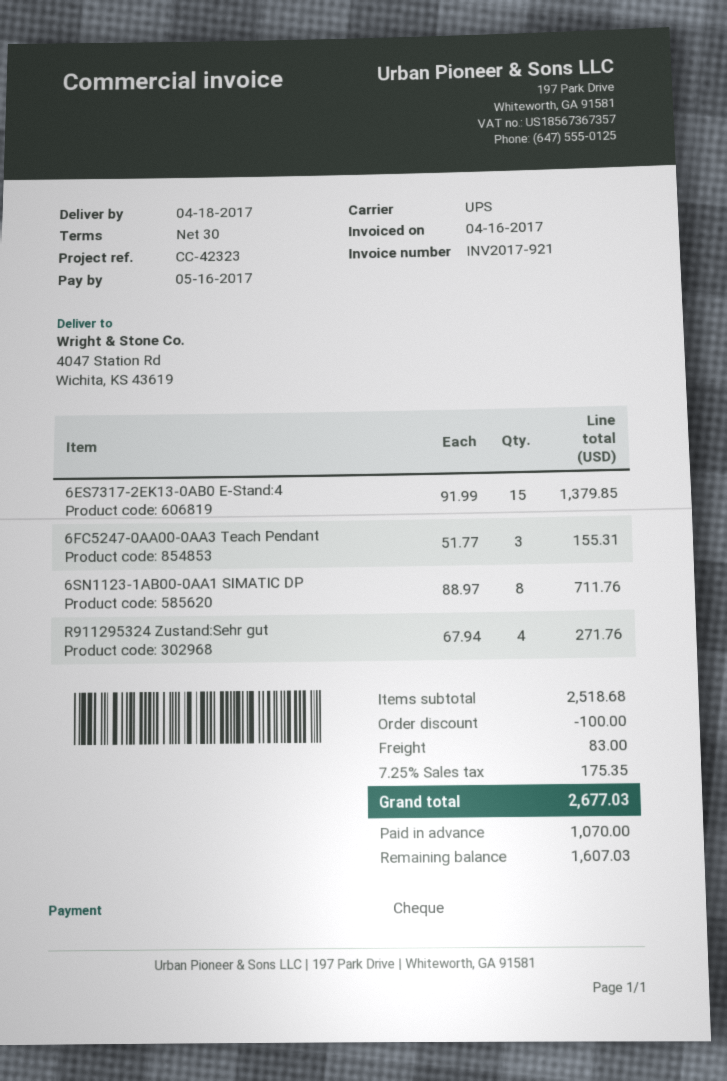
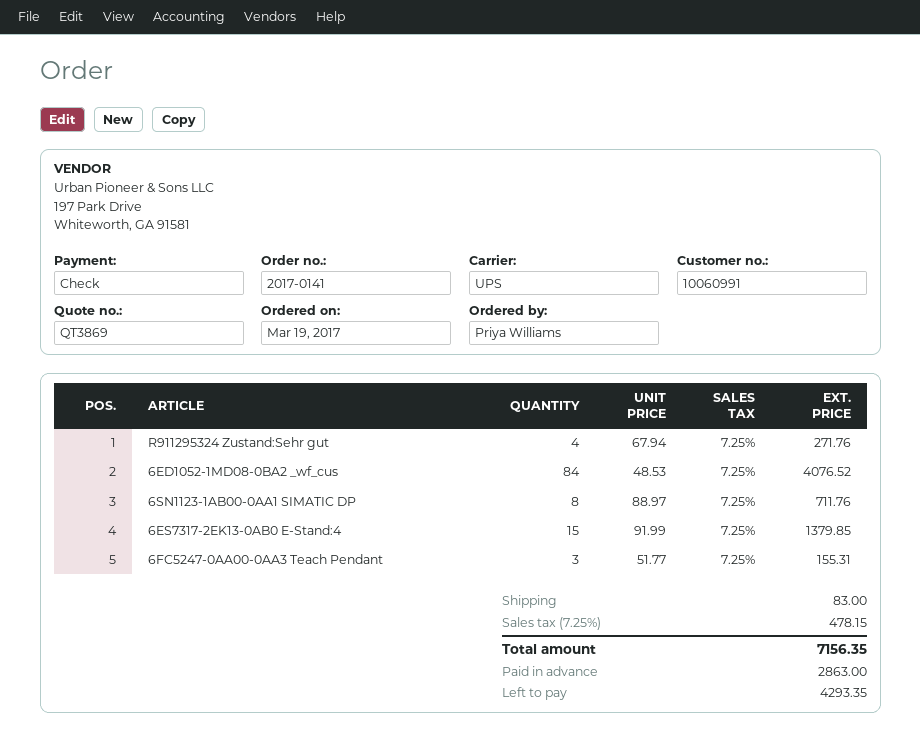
6ED1052-1MD08-0BA2 _wf_cus: none -> 84 x 48.53 = 4076.52
discount: 100.00 -> none
tax: 7.25% = 175.35 -> 7.25% = 478.15
total: 2677.03 -> 7156.35
deposit: 1070.00 -> 2863.00
balance: 1607.03 -> 4293.35

